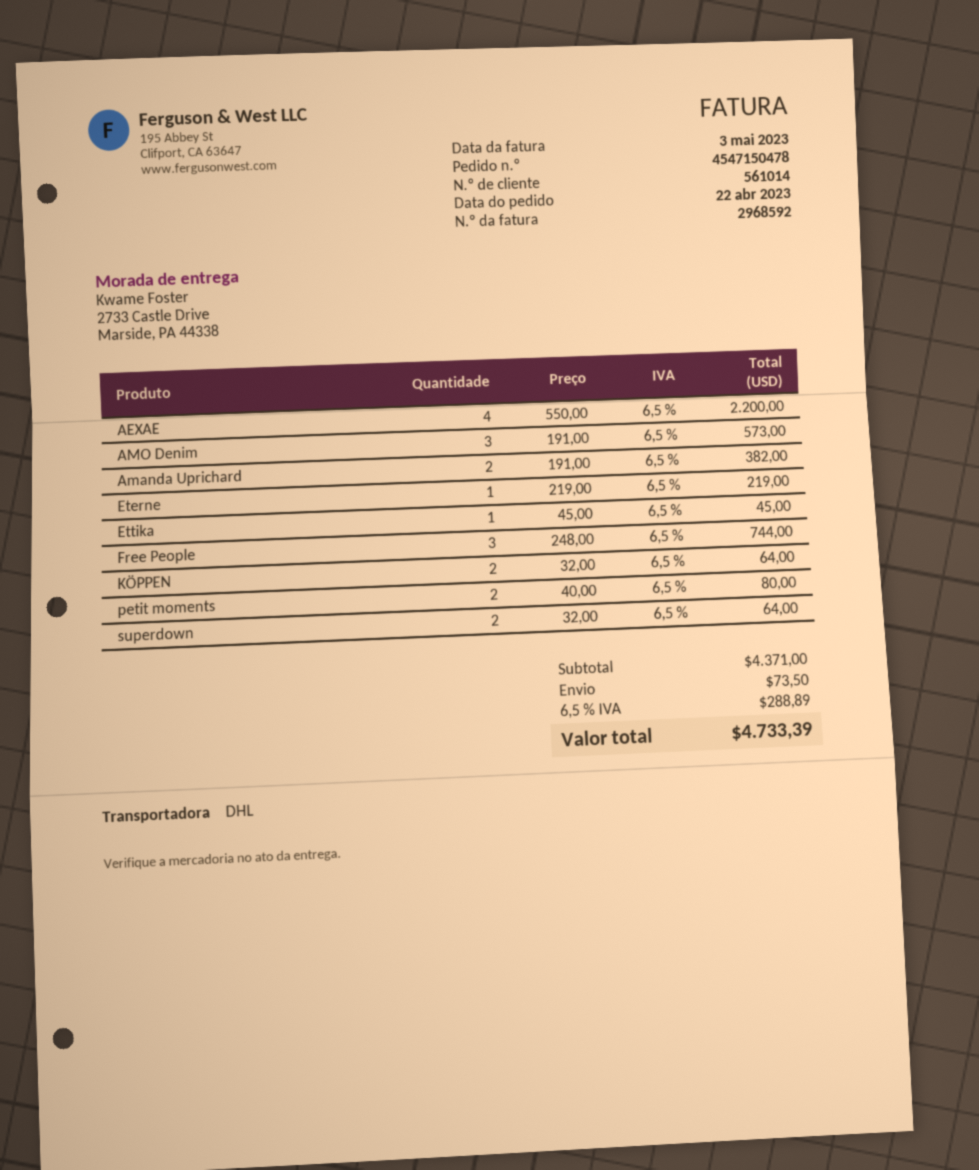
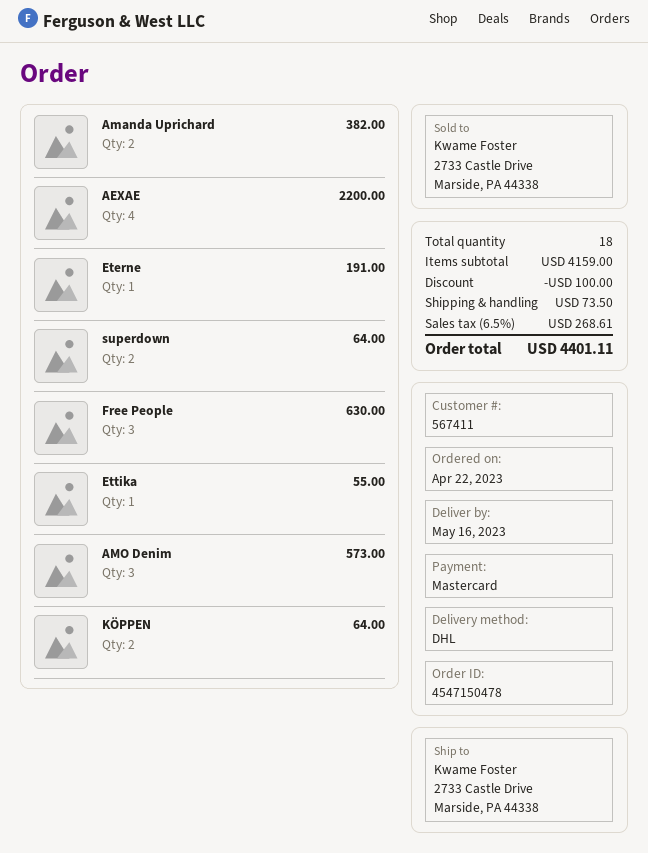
customer number: 561014 -> 567411
Eterne: 1 for 219.00 -> 1 for 191.00
Ettika: 1 for 45.00 -> 1 for 55.00
Free People: 3 for 744.00 -> 3 for 630.00
petit moments: 2 for 80.00 -> none
subtotal: 4371.00 -> 4159.00
discount: none -> 100.00
tax: 6.5% = 288.89 -> 6.5% = 268.61
total: 4733.39 -> 4401.11

